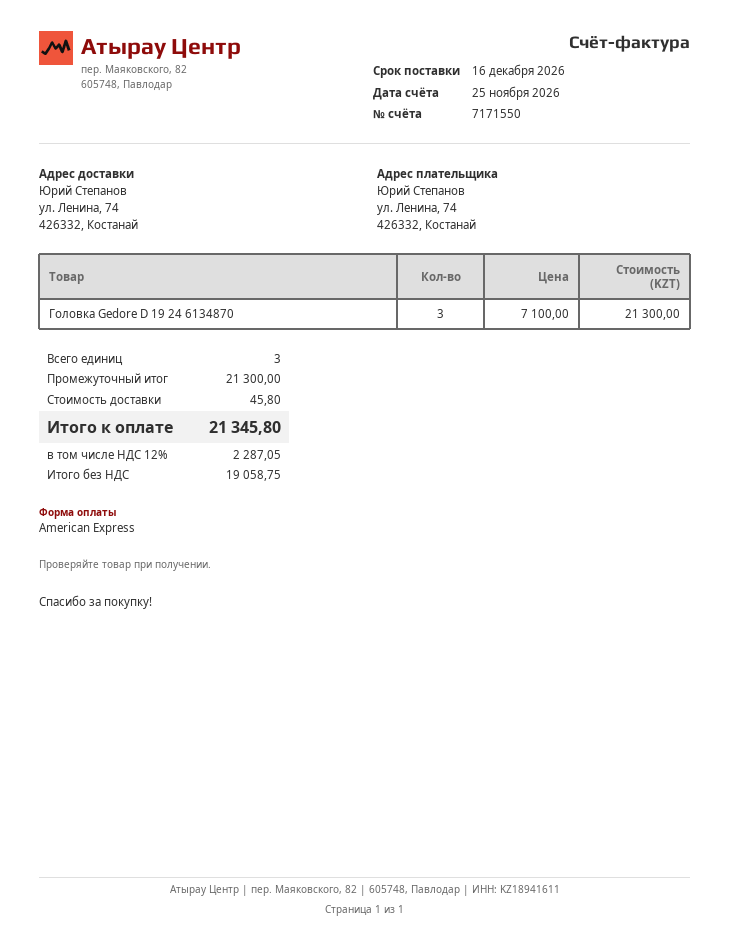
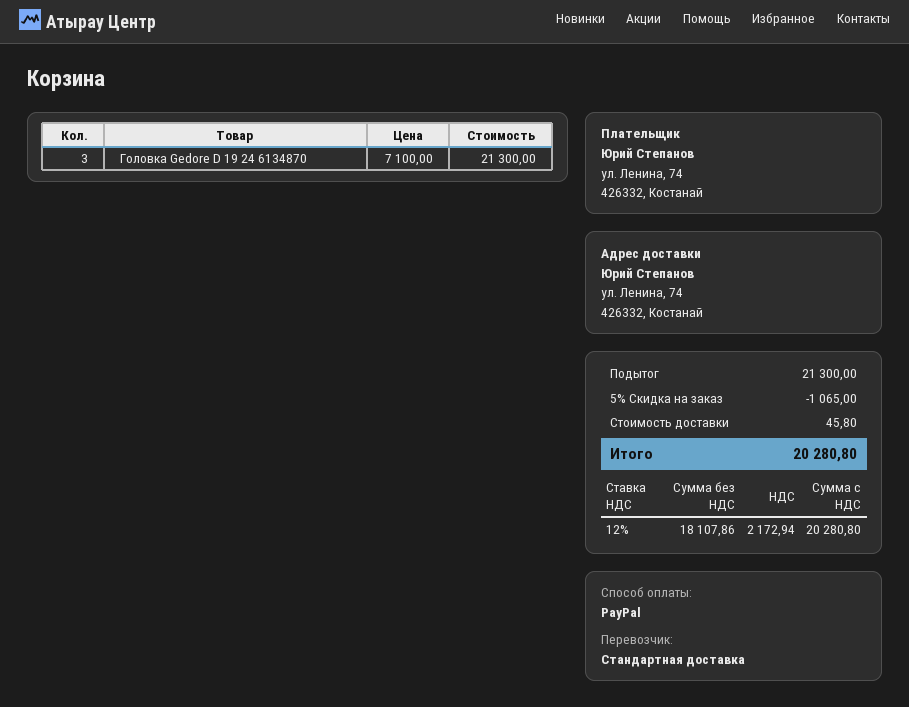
payment method: American Express -> PayPal
discount: none -> 5% = 1065.00
net: 19058.75 -> 18107.86
tax: 12% = 2287.05 -> 12% = 2172.94
total: 21345.80 -> 20280.80

